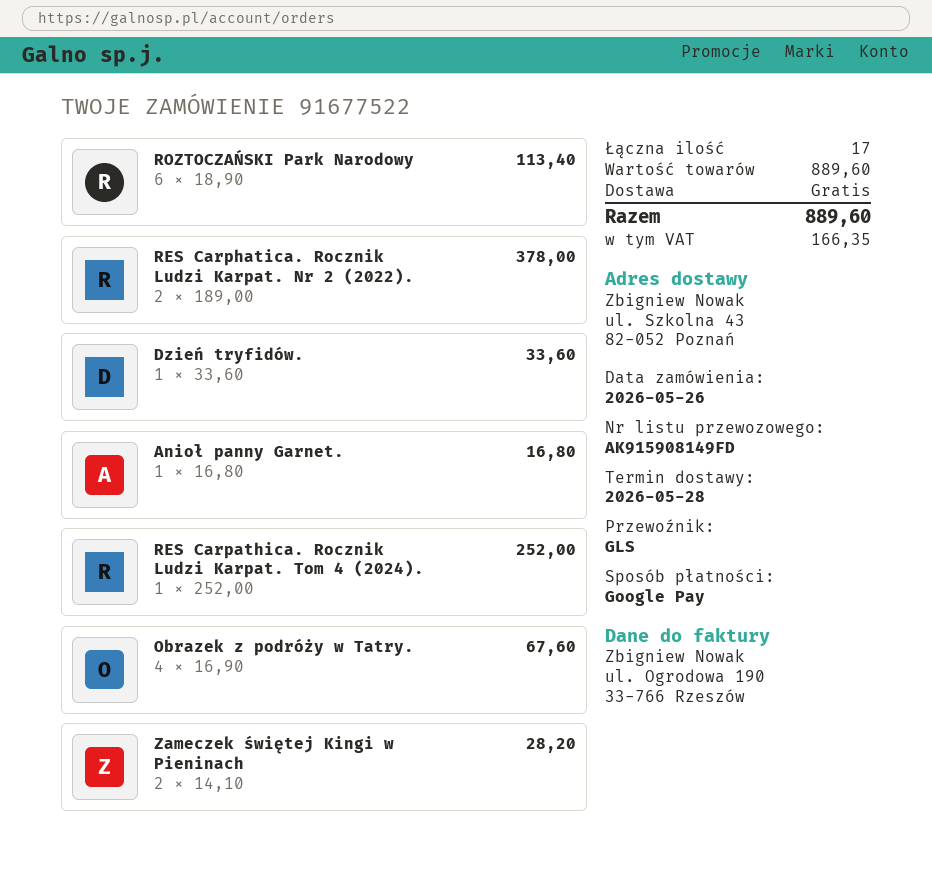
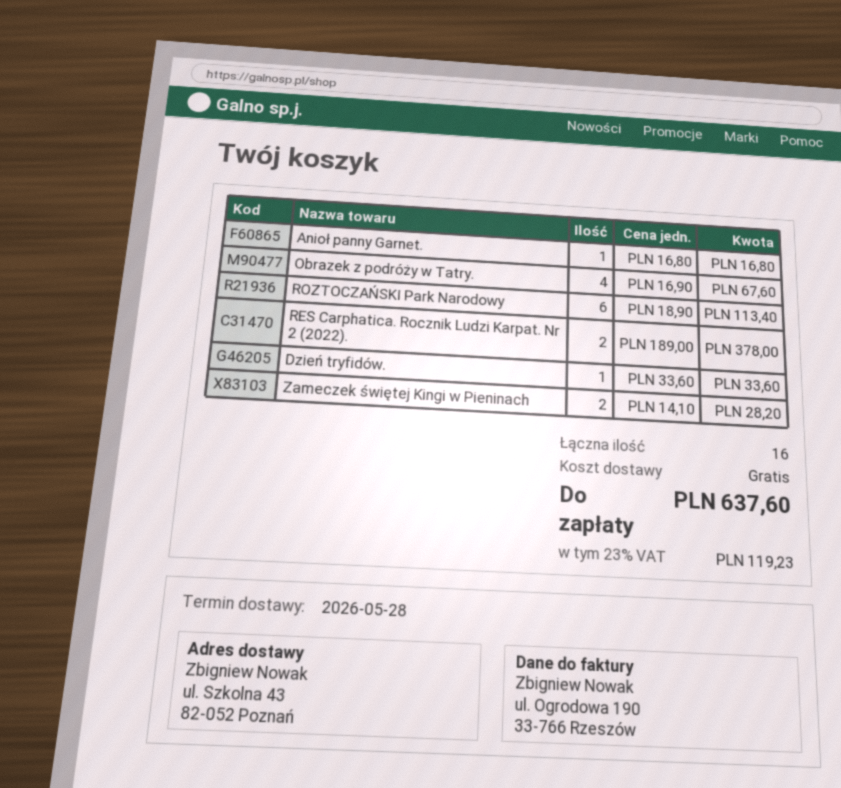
RES Carpathica. Rocznik Ludzi Karpat. Tom 4 (2024).: 1 x 252.00 = 252.00 -> none
total quantity: 17 -> 16
tax: 166.35 -> 119.23
total: 889.60 -> 637.60

